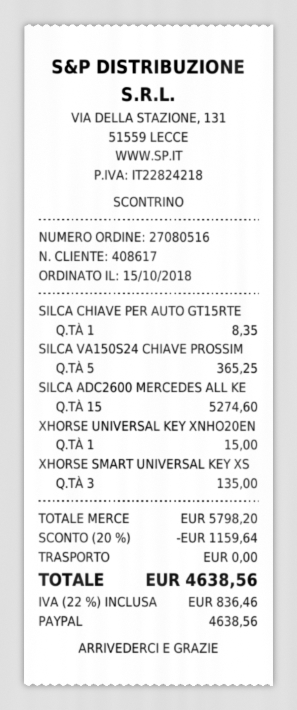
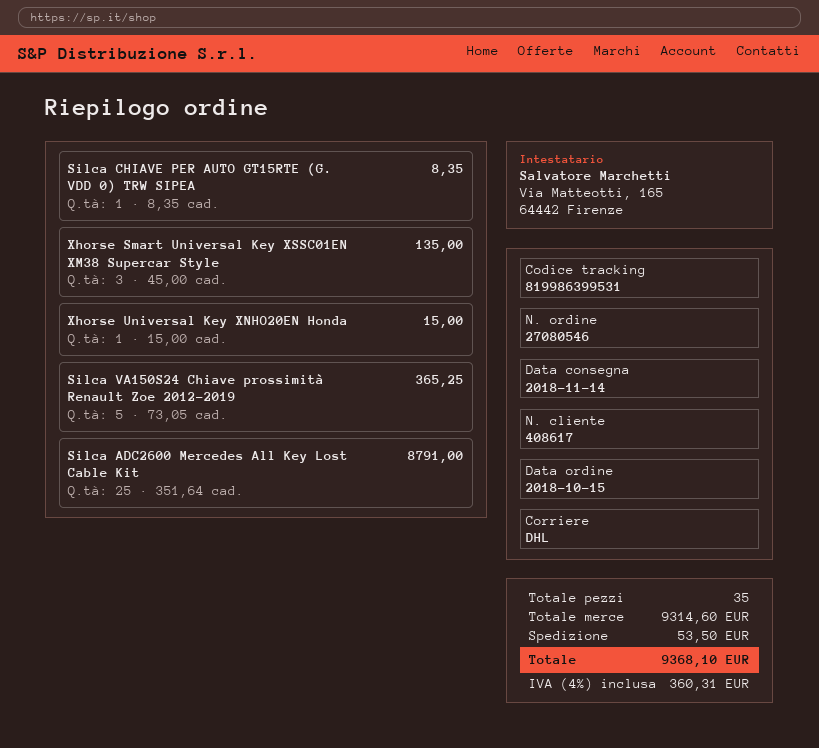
order number: 27080516 -> 27080546
SILCA ADC2600 MERCEDES ALL KE: 15 for 5274.60 -> 25 for 8791.00
subtotal: 5798.20 -> 9314.60
discount: 20% = 1159.64 -> none
shipping: 0.00 -> 53.50
tax: 22% = 836.46 -> 4% = 360.31
total: 4638.56 -> 9368.10

